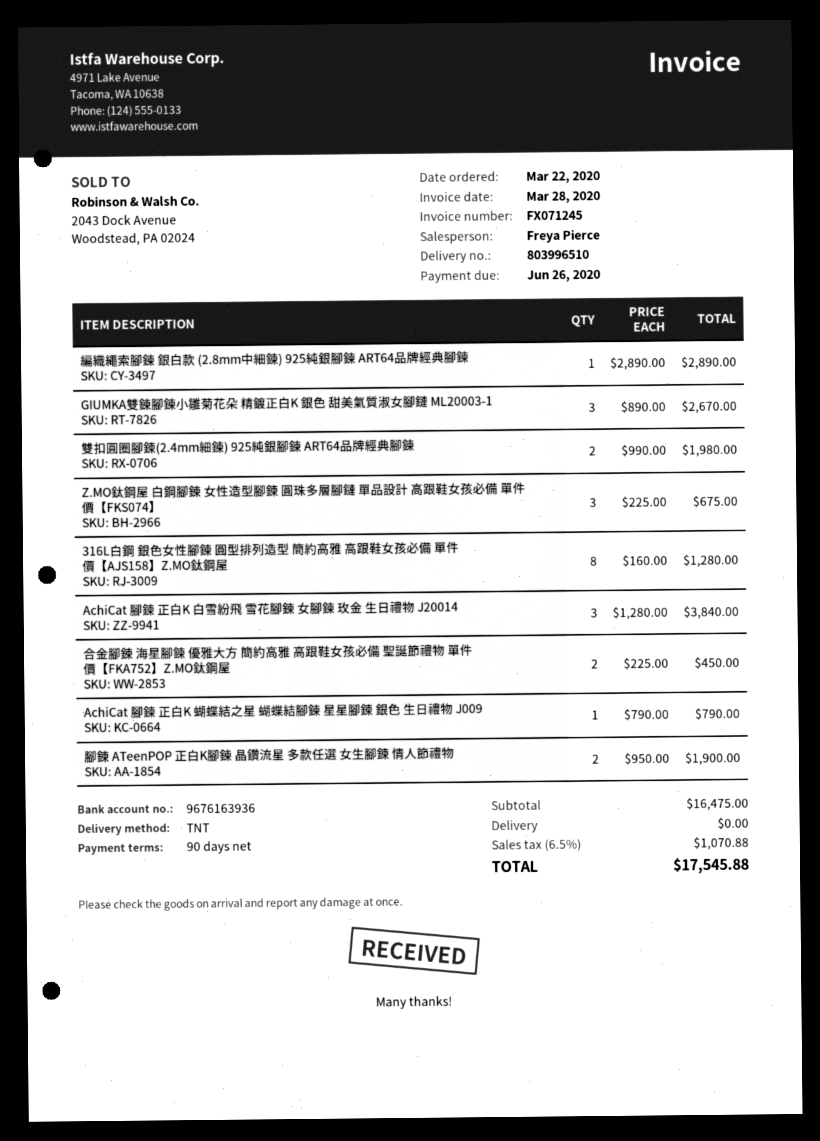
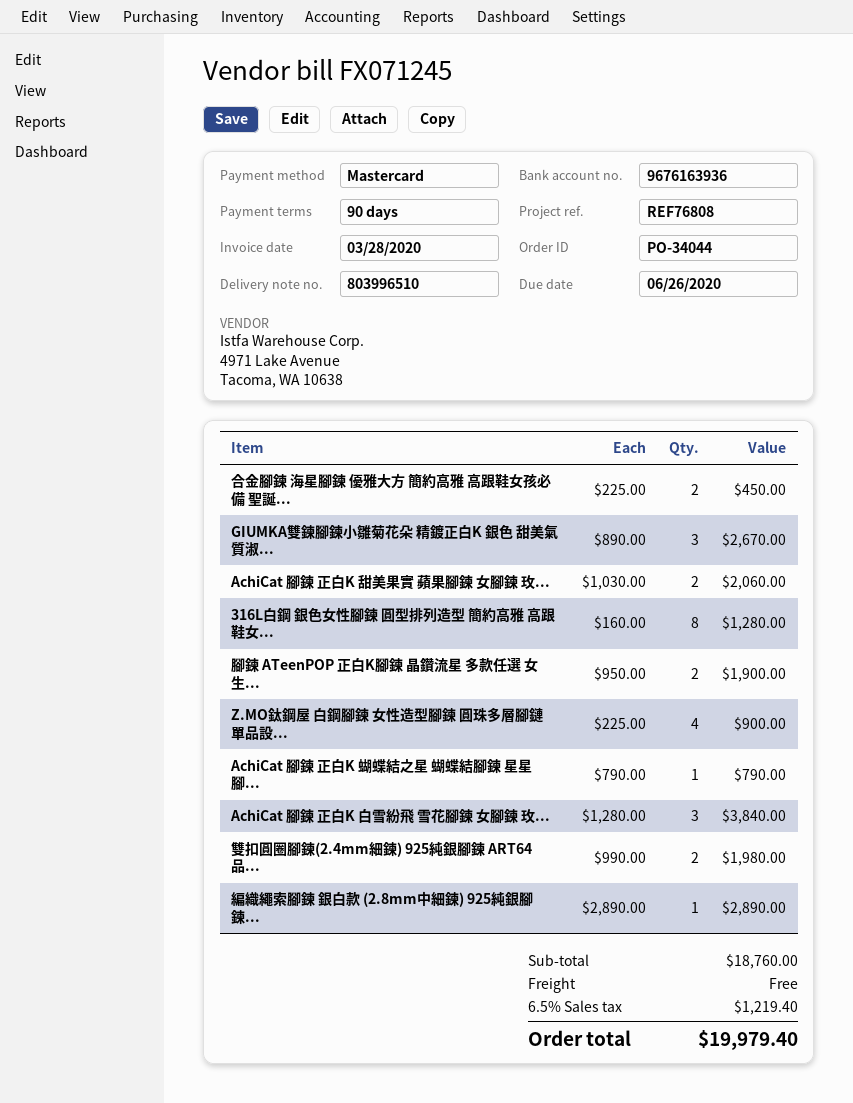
Z.MO鈦鋼屋 白鋼腳鍊 女性造型腳鍊 圓珠多層腳鏈 單品設計 高跟鞋女孩必備 單件價【FKS074】: 3 x 225.00 = 675.00 -> 4 x 225.00 = 900.00
AchiCat 腳鍊 正白K 甜美果實 蘋果腳鍊 女腳鍊 玫...: none -> 2 x 1030.00 = 2060.00
subtotal: 16475.00 -> 18760.00
tax: 6.5% = 1070.88 -> 6.5% = 1219.40
total: 17545.88 -> 19979.40

